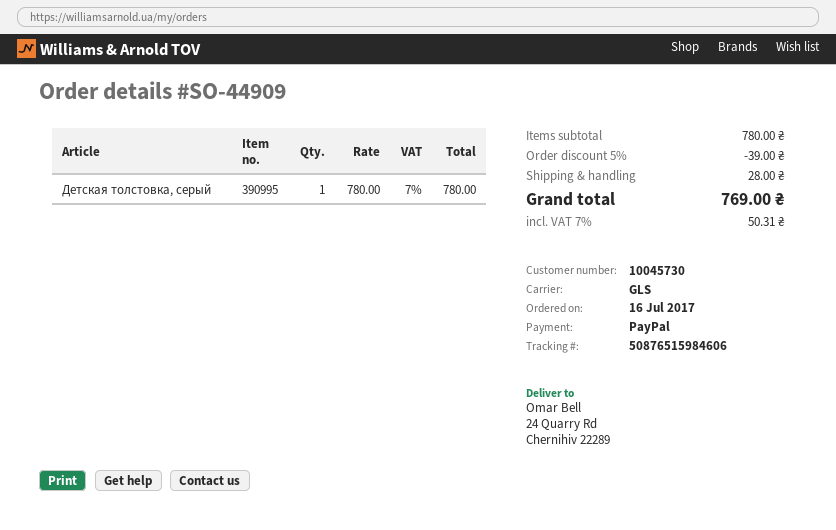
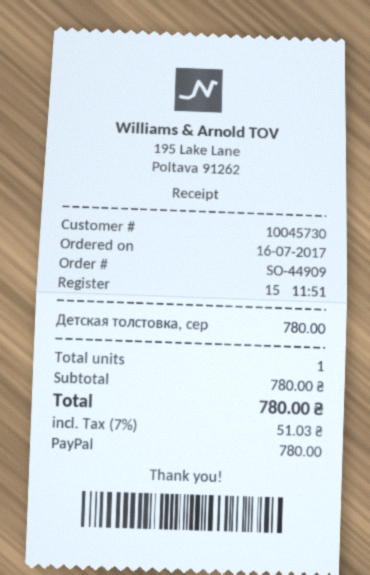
discount: 5% = 39.00 -> none
shipping: 28.00 -> none
tax: 7% = 50.31 -> 7% = 51.03
total: 769.00 -> 780.00

